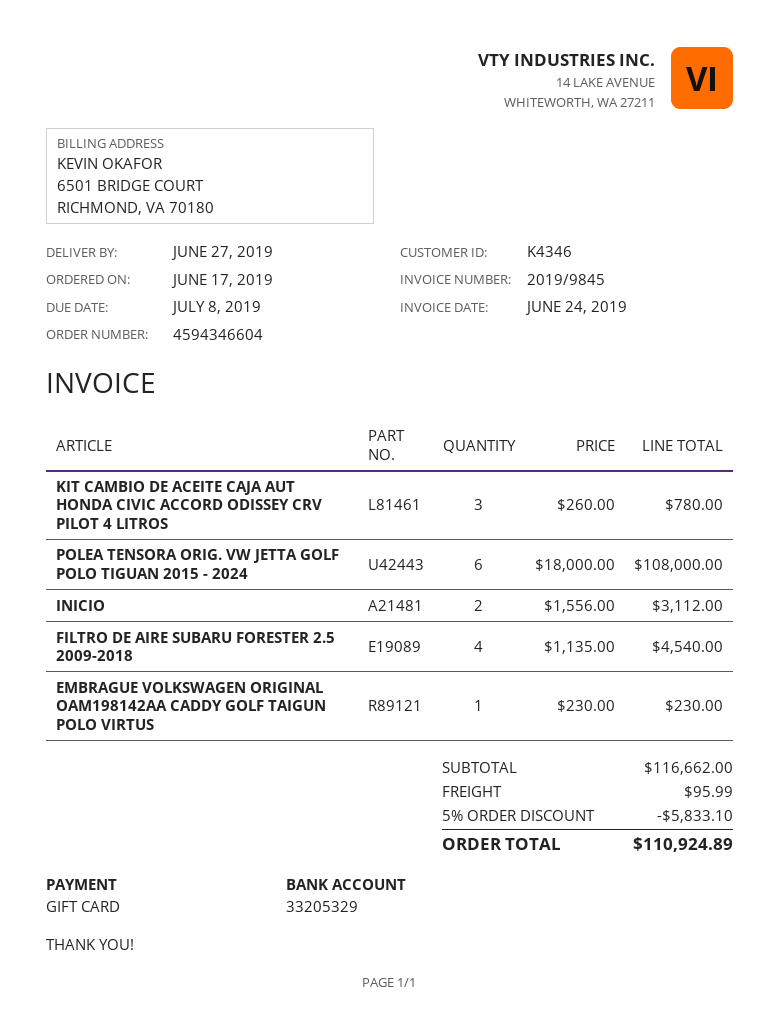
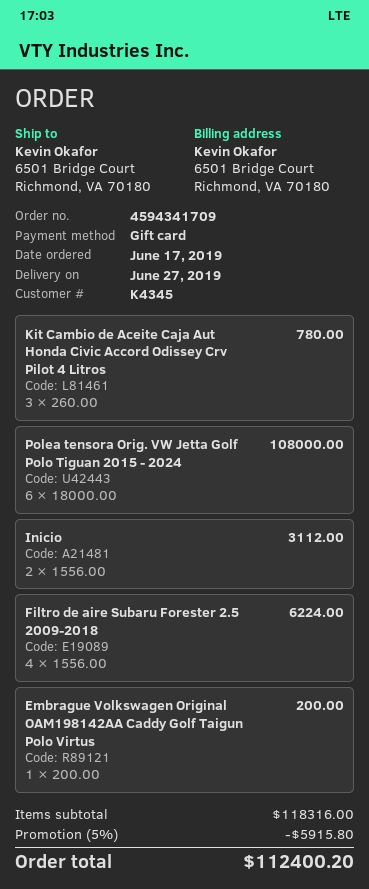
order number: 4594346604 -> 4594341709
customer number: K4346 -> K4345
FILTRO DE AIRE SUBARU FORESTER 2.5 2009-2018: 4 x 1135.00 = 4540.00 -> 4 x 1556.00 = 6224.00
EMBRAGUE VOLKSWAGEN ORIGINAL OAM198142AA CADDY GOLF TAIGUN POLO VIRTUS: 1 x 230.00 = 230.00 -> 1 x 200.00 = 200.00
subtotal: 116662.00 -> 118316.00
discount: 5% = 5833.10 -> 5% = 5915.80
shipping: 95.99 -> none
total: 110924.89 -> 112400.20

